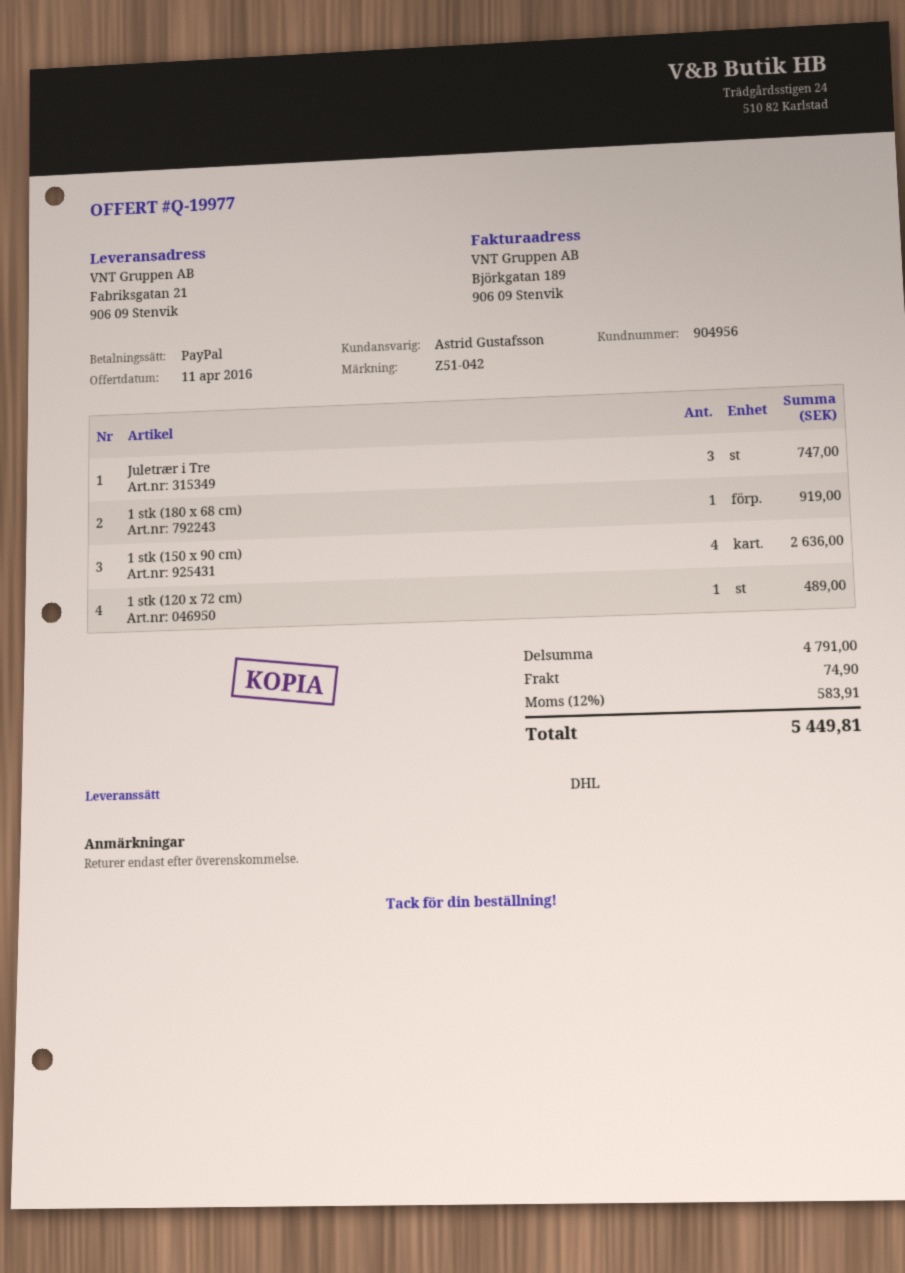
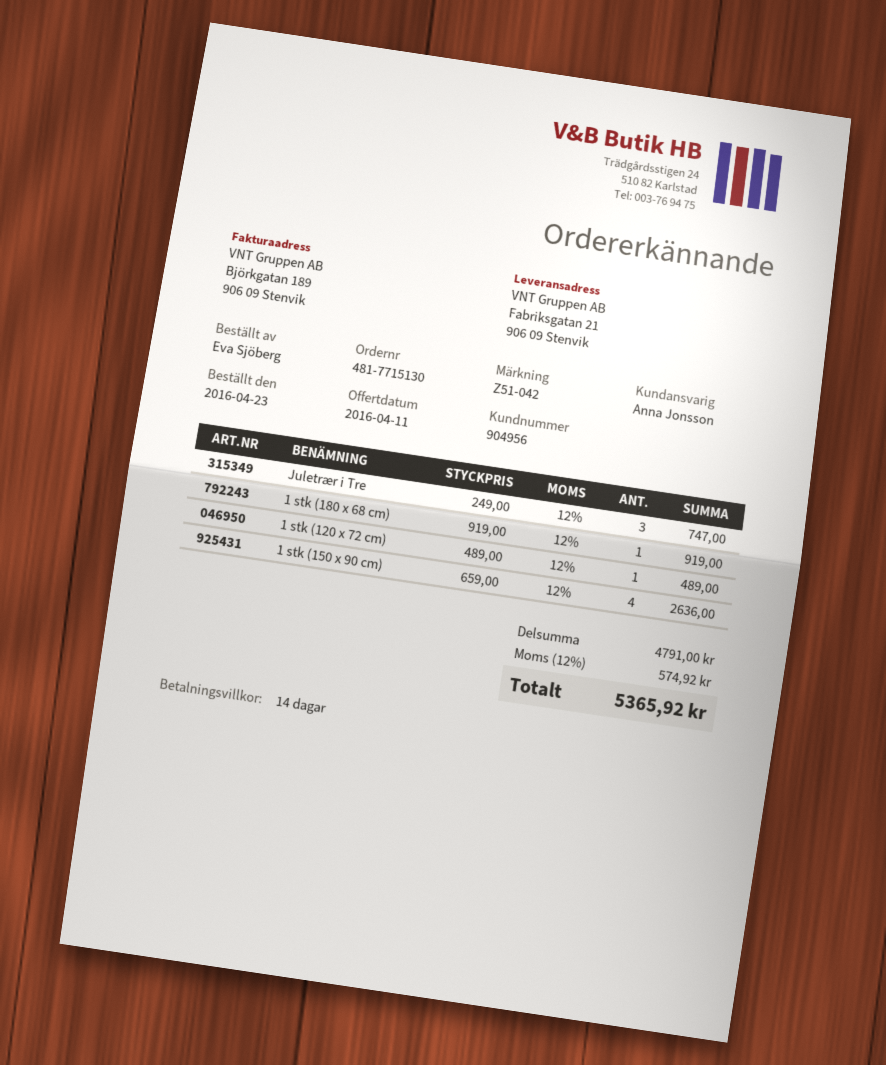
sales rep: Astrid Gustafsson -> Anna Jonsson
shipping: 74.90 -> none
tax: 12% = 583.91 -> 12% = 574.92
total: 5449.81 -> 5365.92

